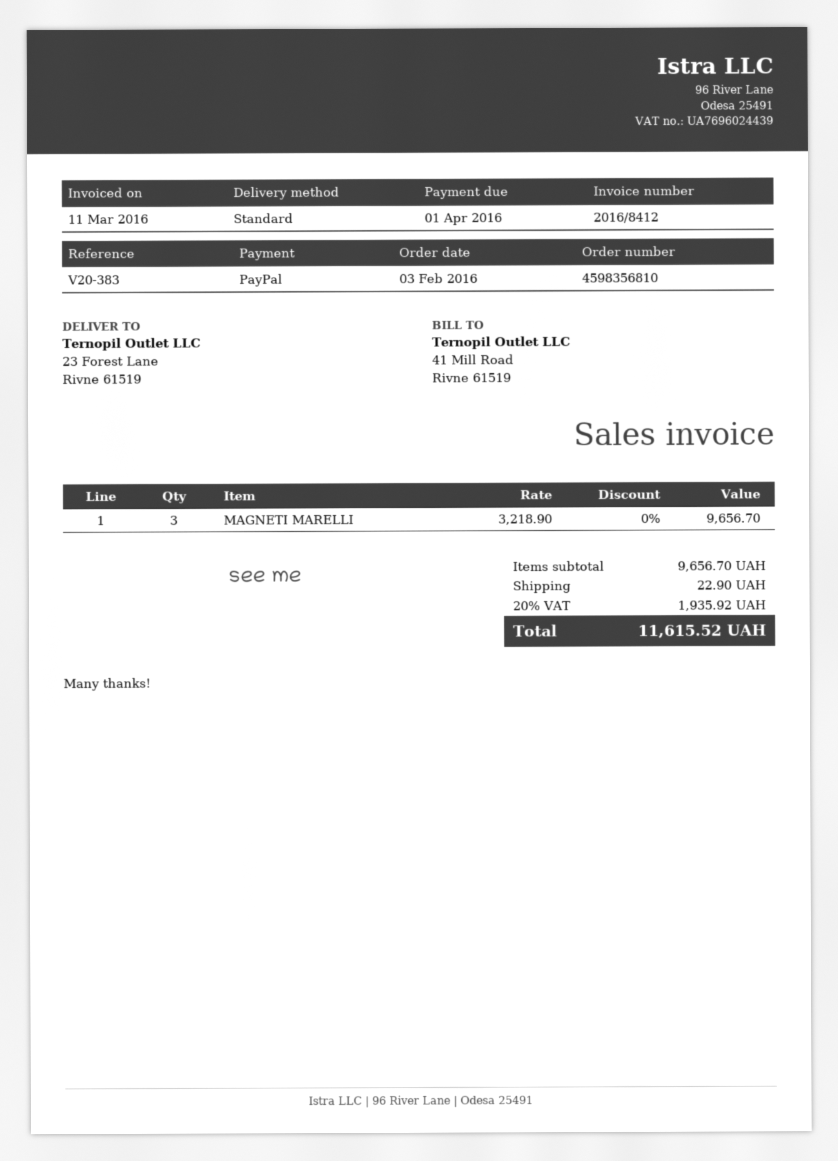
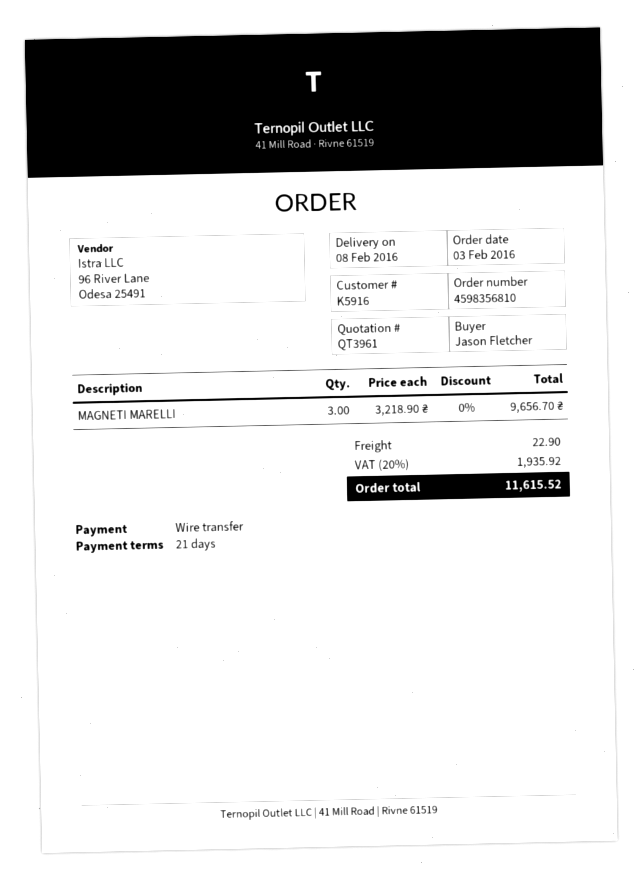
payment method: PayPal -> bank transfer

